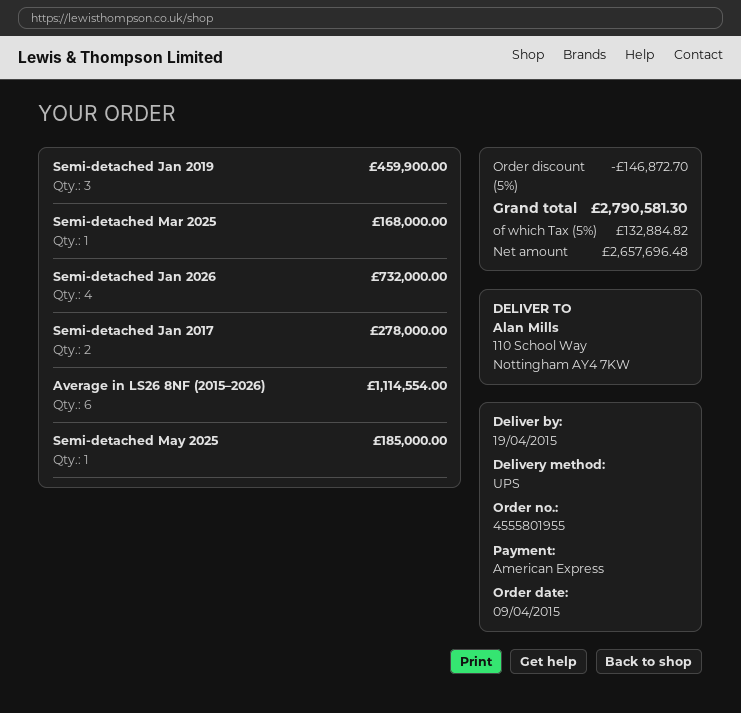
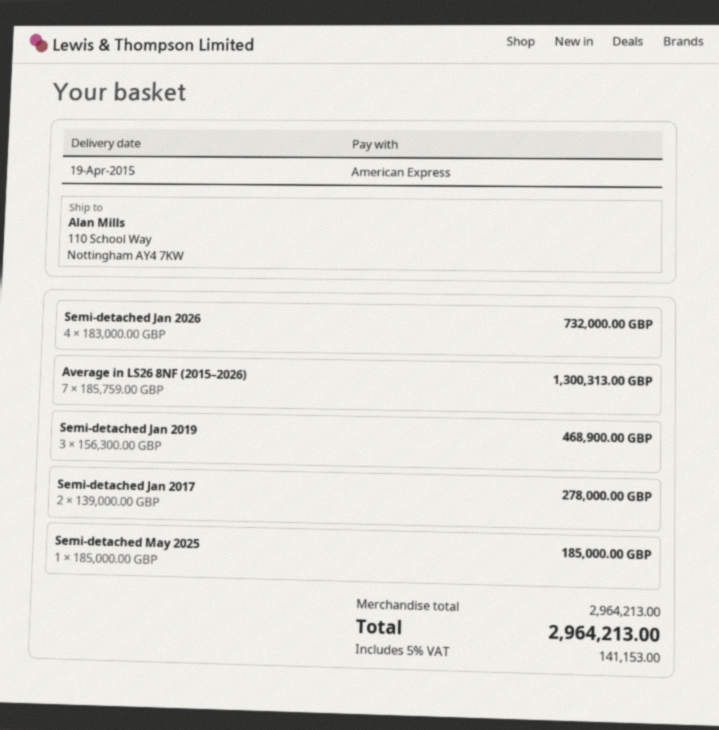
Semi-detached Jan 2019: 3 for 459900.00 -> 3 for 468900.00
Semi-detached Mar 2025: 1 for 168000.00 -> none
Average in LS26 8NF (2015–2026): 6 for 1114554.00 -> 7 for 1300313.00
discount: 5% = 146872.70 -> none
tax: 5% = 132884.82 -> 5% = 141153.00
total: 2790581.30 -> 2964213.00

